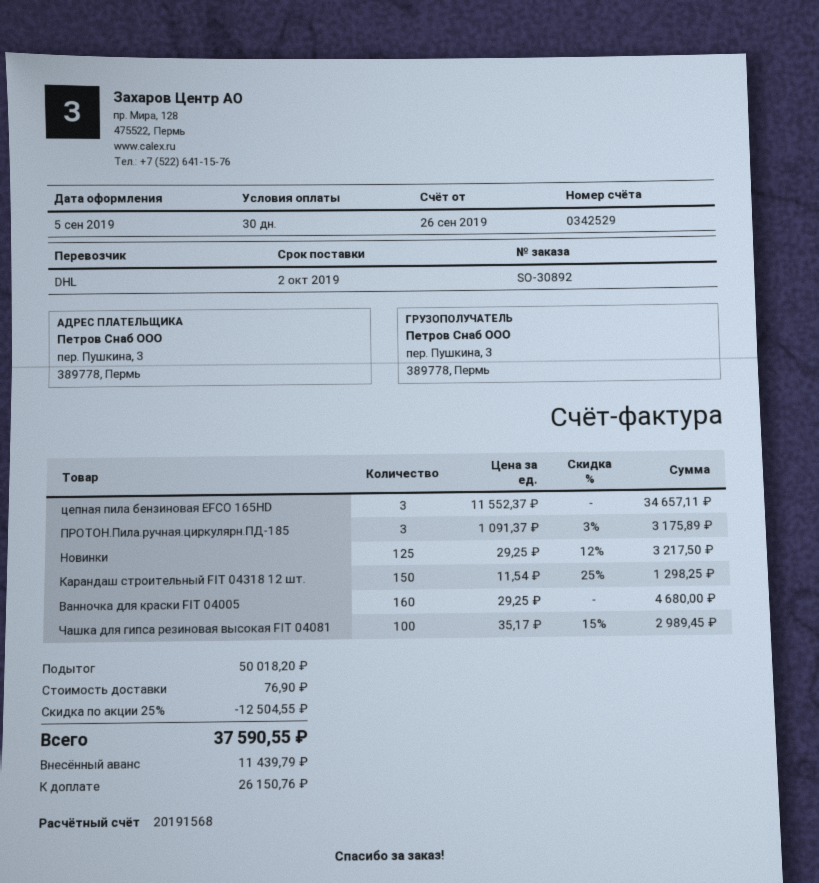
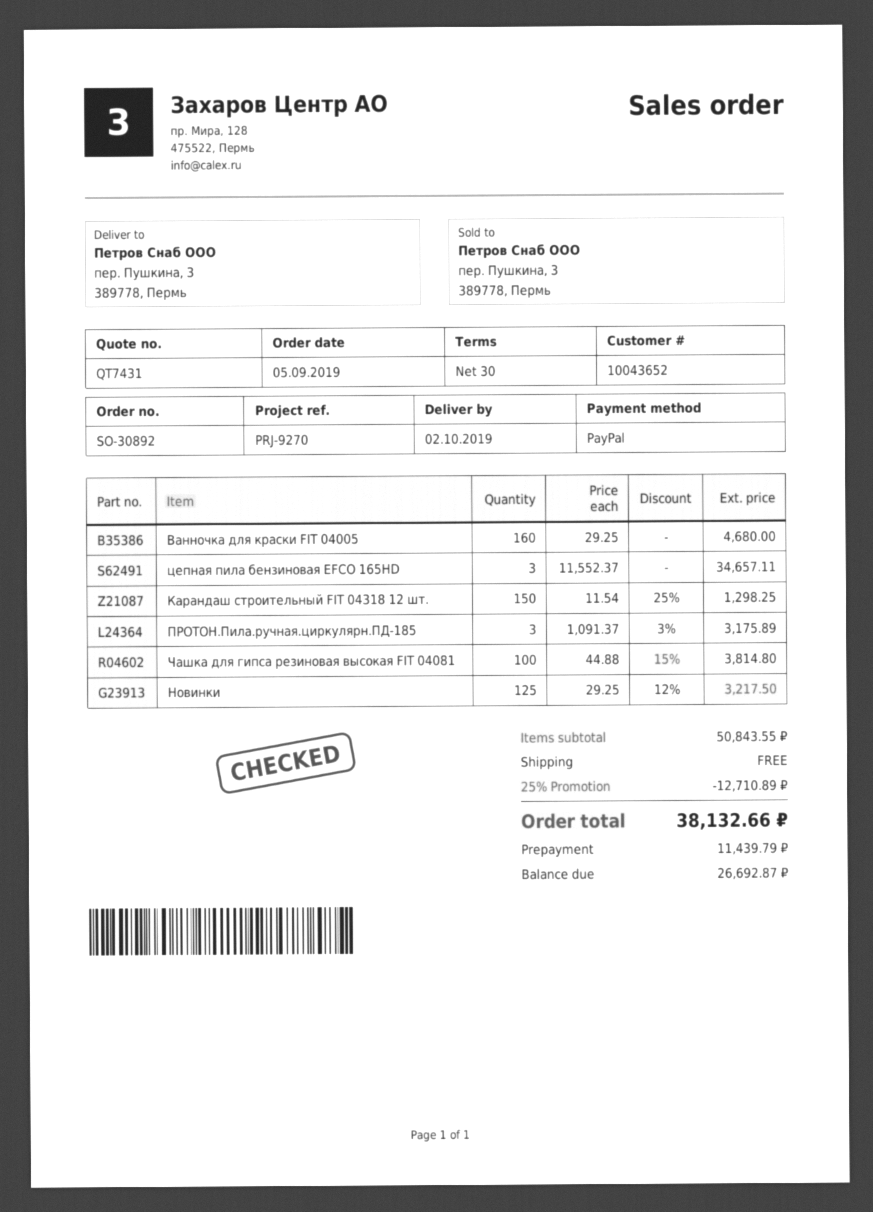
Чашка для гипса резиновая высокая FIT 04081: 100 x 35.17 - 15% = 2989.45 -> 100 x 44.88 - 15% = 3814.80
subtotal: 50018.20 -> 50843.55
discount: 25% = 12504.55 -> 25% = 12710.89
shipping: 76.90 -> 0.00
total: 37590.55 -> 38132.66
balance: 26150.76 -> 26692.87

